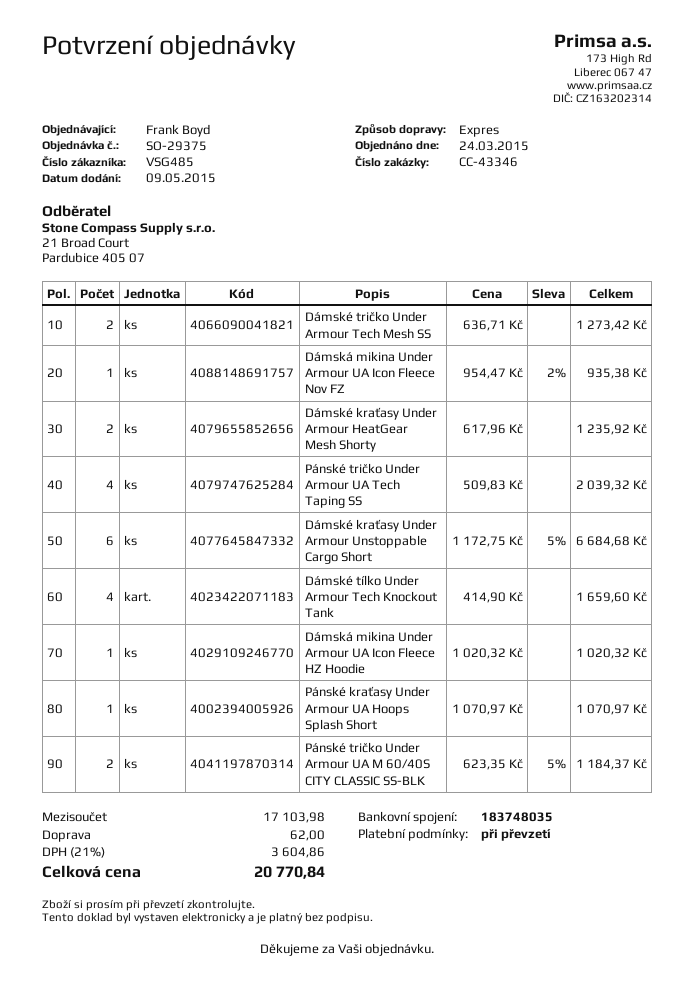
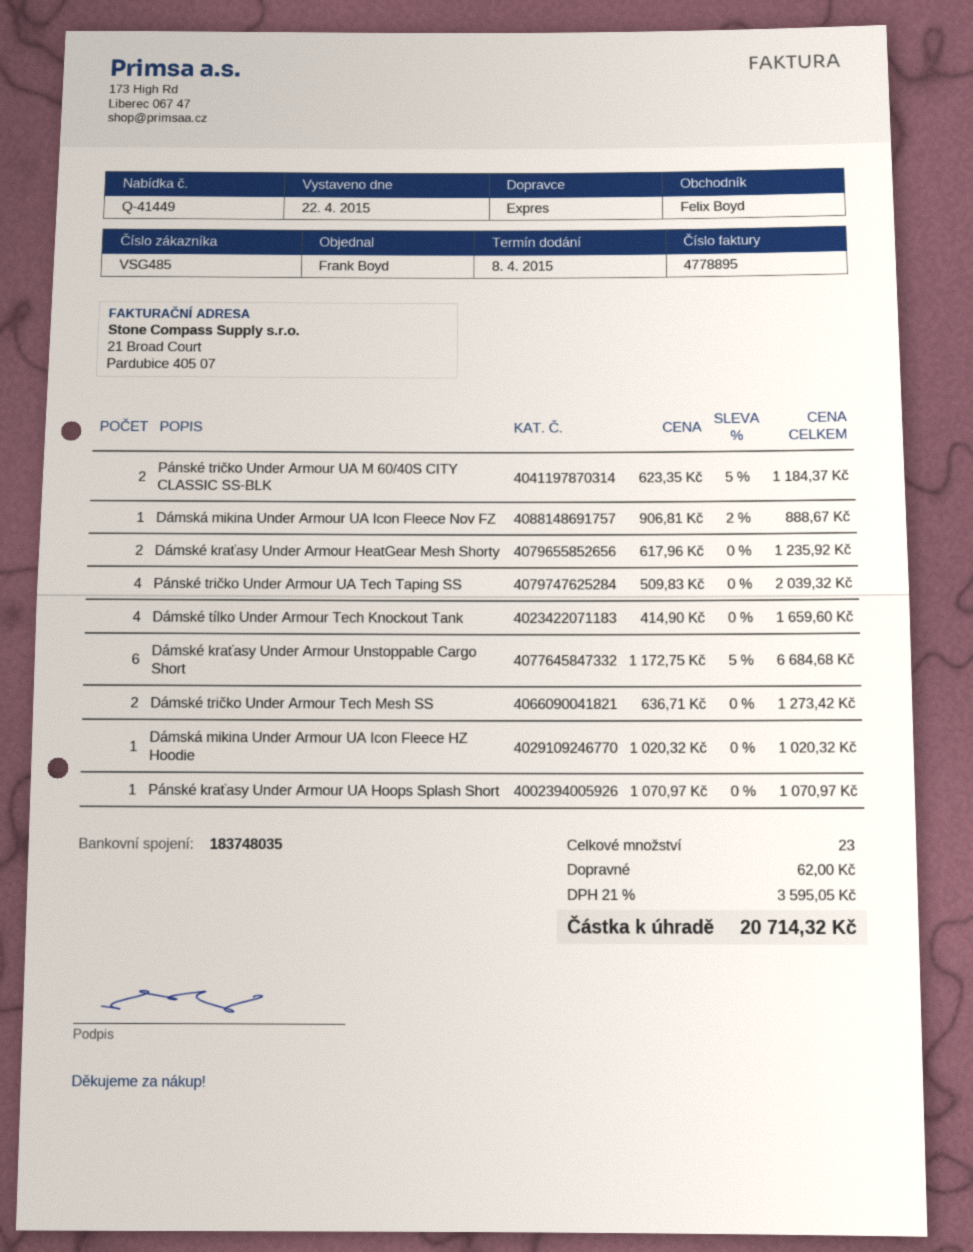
delivery date: 2015-05-09 -> 2015-04-08
Dámská mikina Under Armour UA Icon Fleece Nov FZ: 1 x 954.47 - 2% = 935.38 -> 1 x 906.81 - 2% = 888.67
tax: 21% = 3604.86 -> 21% = 3595.05
total: 20770.84 -> 20714.32

